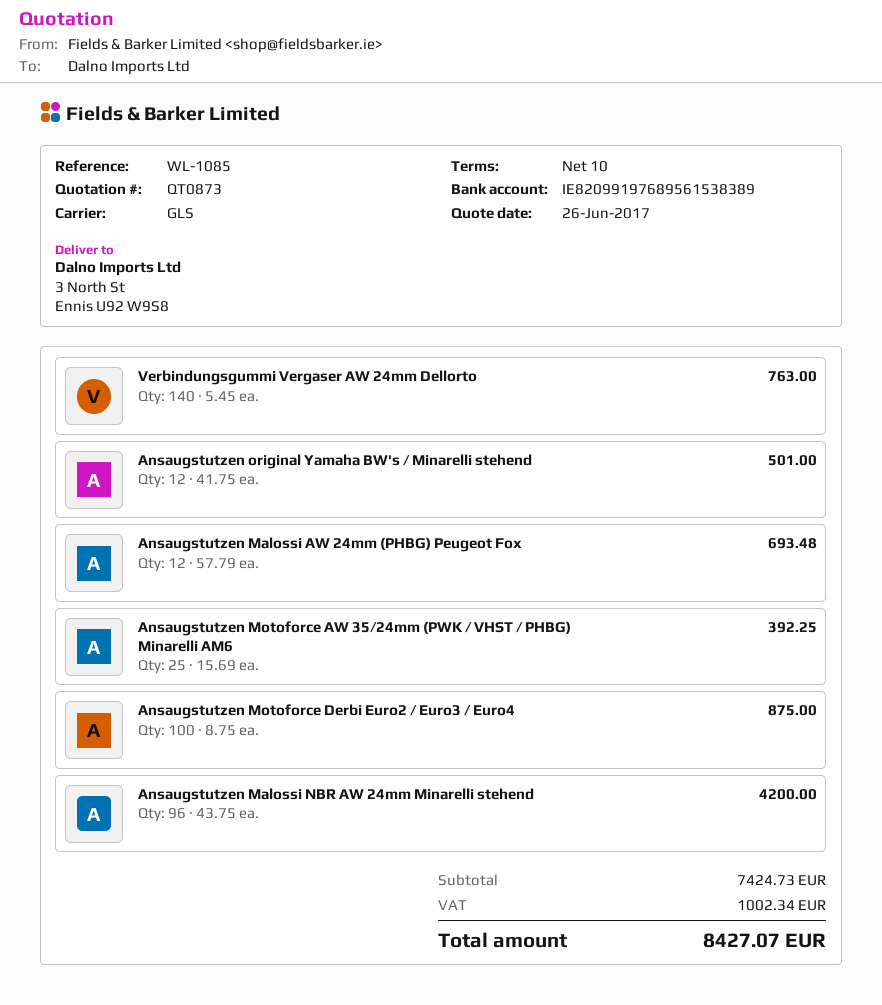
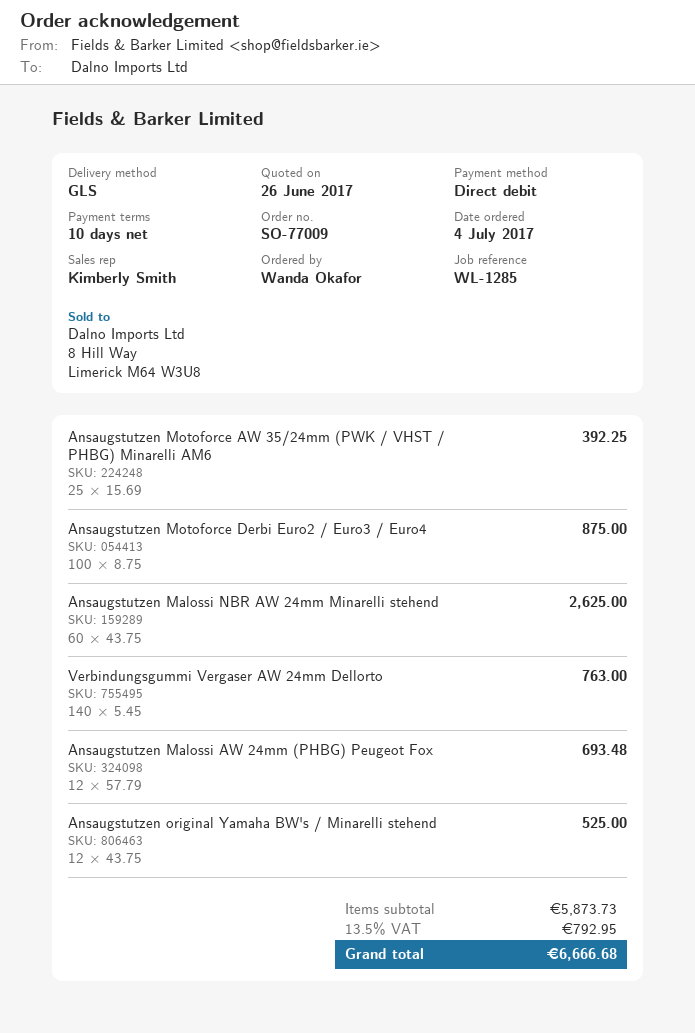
reference: WL-1085 -> WL-1285
Ansaugstutzen original Yamaha BW's / Minarelli stehend: 12 x 41.75 = 501.00 -> 12 x 43.75 = 525.00
Ansaugstutzen Malossi NBR AW 24mm Minarelli stehend: 96 x 43.75 = 4200.00 -> 60 x 43.75 = 2625.00
subtotal: 7424.73 -> 5873.73
tax: 1002.34 -> 792.95
total: 8427.07 -> 6666.68

